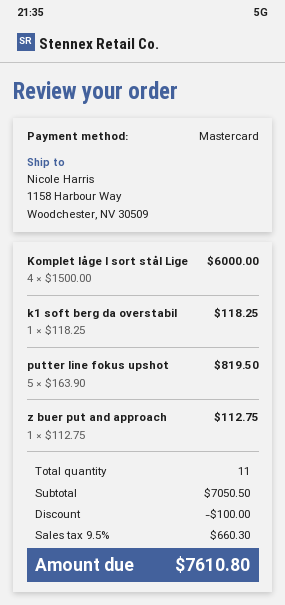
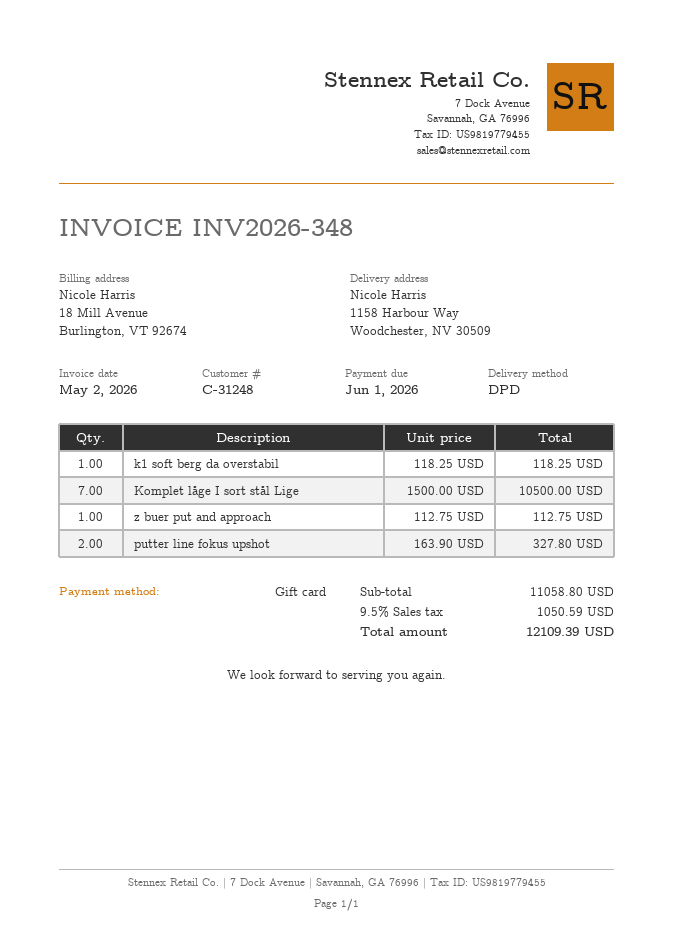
payment method: Mastercard -> gift card
Komplet låge I sort stål Lige: 4 x 1500.00 = 6000.00 -> 7 x 1500.00 = 10500.00
putter line fokus upshot: 5 x 163.90 = 819.50 -> 2 x 163.90 = 327.80
subtotal: 7050.50 -> 11058.80
discount: 100.00 -> none
tax: 9.5% = 660.30 -> 9.5% = 1050.59
total: 7610.80 -> 12109.39

